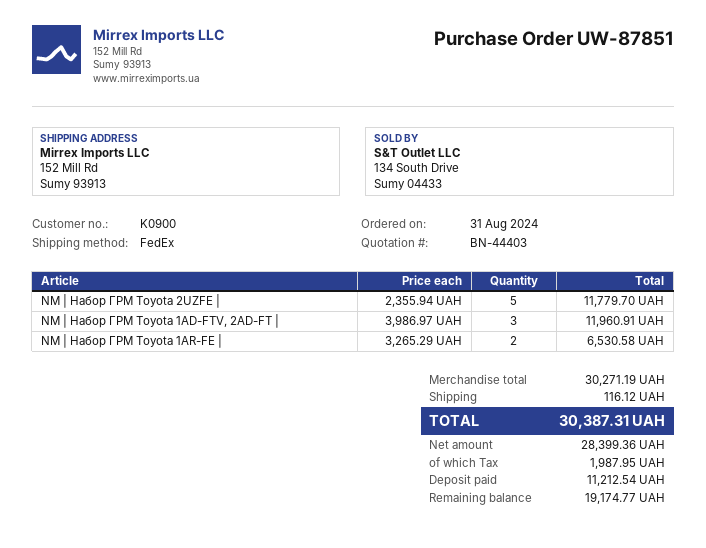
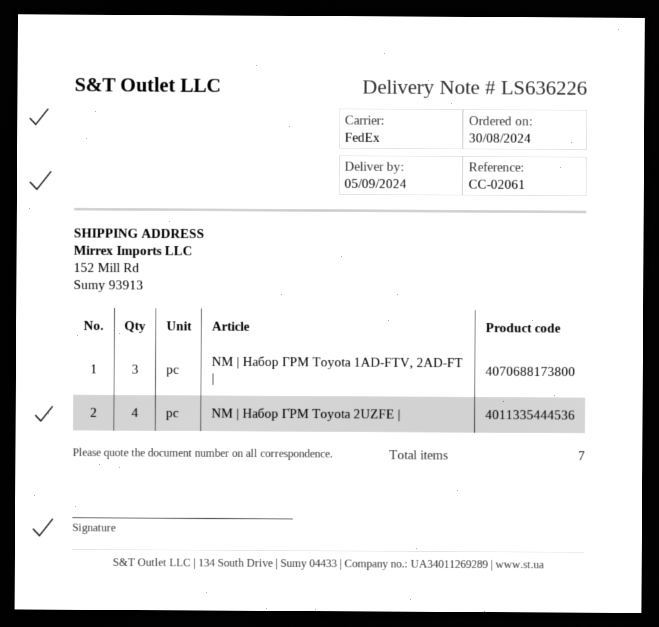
order date: 2024-08-31 -> 2024-08-30
NM | Набор ГРМ Toyota 2UZFE |: 5 -> 4
NM | Набор ГРМ Toyota 1AR-FE |: 2 -> none

